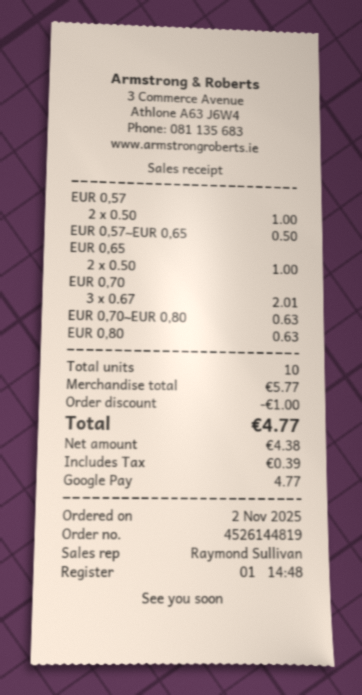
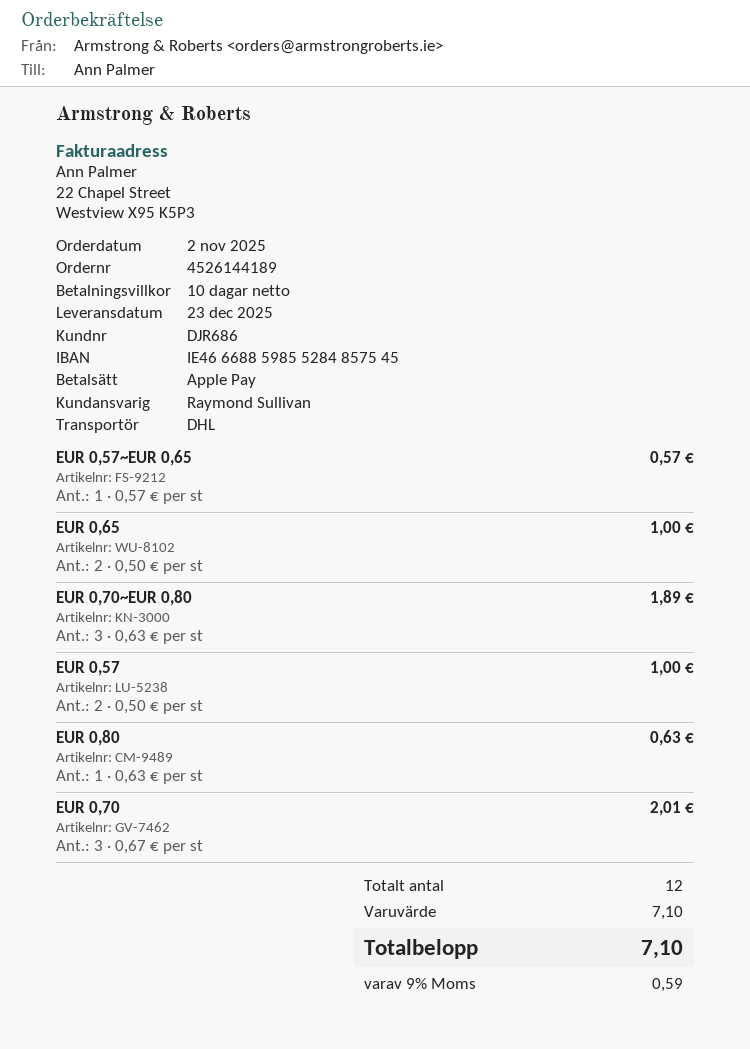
order number: 4526144819 -> 4526144189
payment method: Google Pay -> Apple Pay
EUR 0,57~EUR 0,65: 1 x 0.50 = 0.50 -> 1 x 0.57 = 0.57
EUR 0,70~EUR 0,80: 1 x 0.63 = 0.63 -> 3 x 0.63 = 1.89
total quantity: 10 -> 12
subtotal: 5.77 -> 7.10
discount: 1.00 -> none
tax: 0.39 -> 0.59
total: 4.77 -> 7.10

